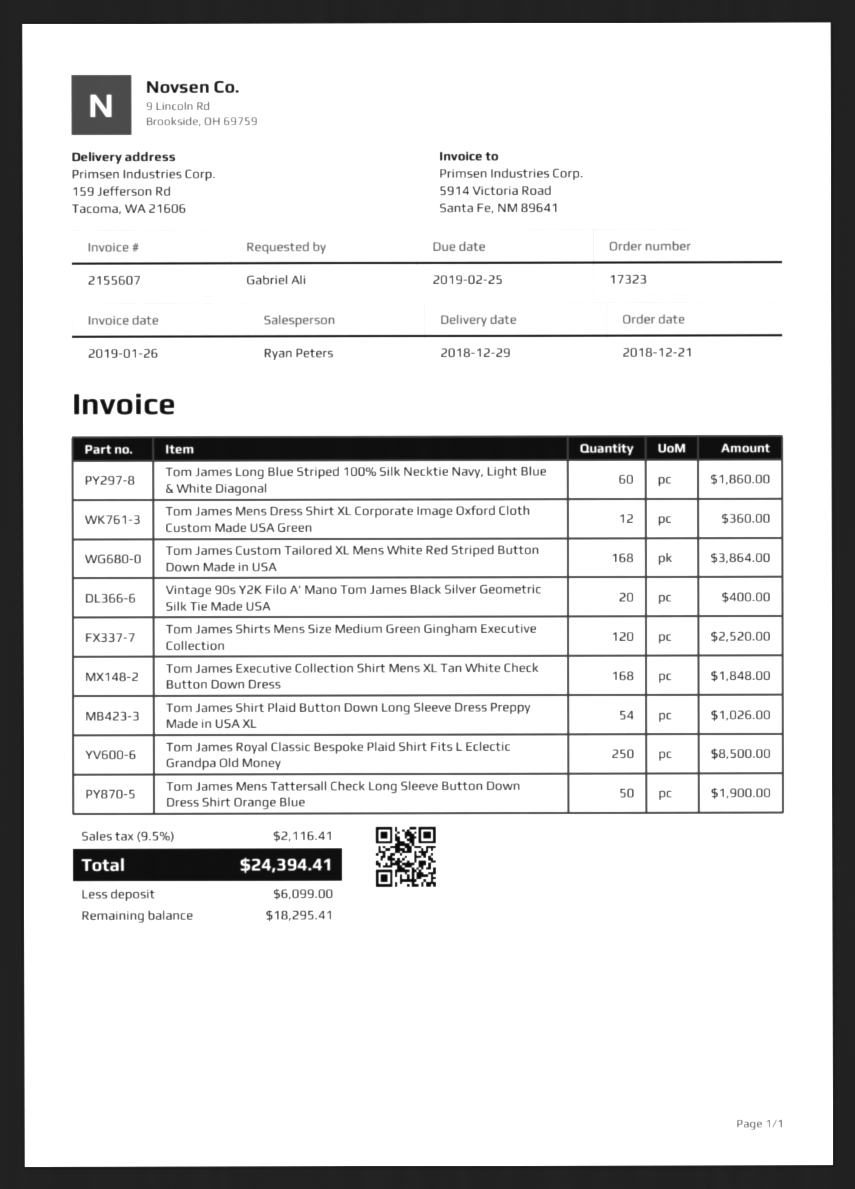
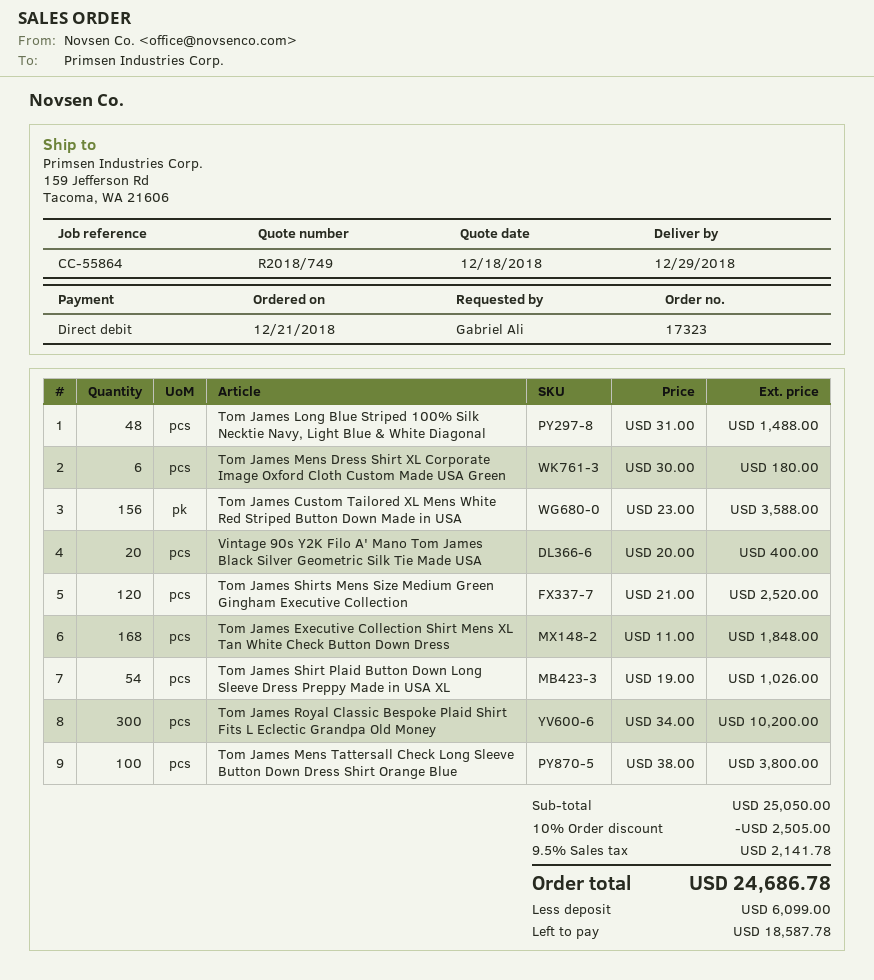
Tom James Long Blue Striped 100% Silk Necktie Navy, Light Blue & White Diagonal: 60 for 1860.00 -> 48 for 1488.00
Tom James Mens Dress Shirt XL Corporate Image Oxford Cloth Custom Made USA Green: 12 for 360.00 -> 6 for 180.00
Tom James Custom Tailored XL Mens White Red Striped Button Down Made in USA: 168 for 3864.00 -> 156 for 3588.00
Tom James Royal Classic Bespoke Plaid Shirt Fits L Eclectic Grandpa Old Money: 250 for 8500.00 -> 300 for 10200.00
Tom James Mens Tattersall Check Long Sleeve Button Down Dress Shirt Orange Blue: 50 for 1900.00 -> 100 for 3800.00
discount: none -> 10% = 2505.00
tax: 9.5% = 2116.41 -> 9.5% = 2141.78
total: 24394.41 -> 24686.78
balance: 18295.41 -> 18587.78

